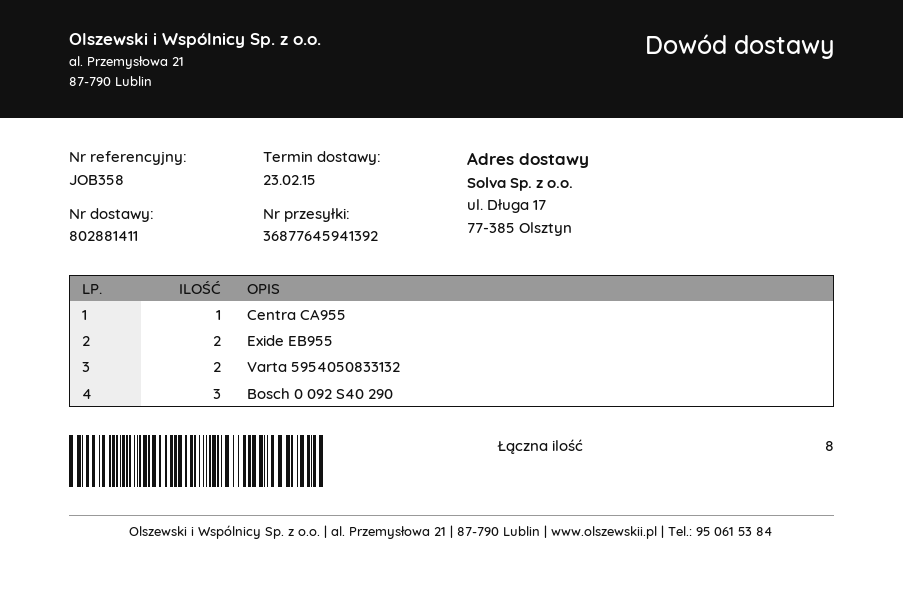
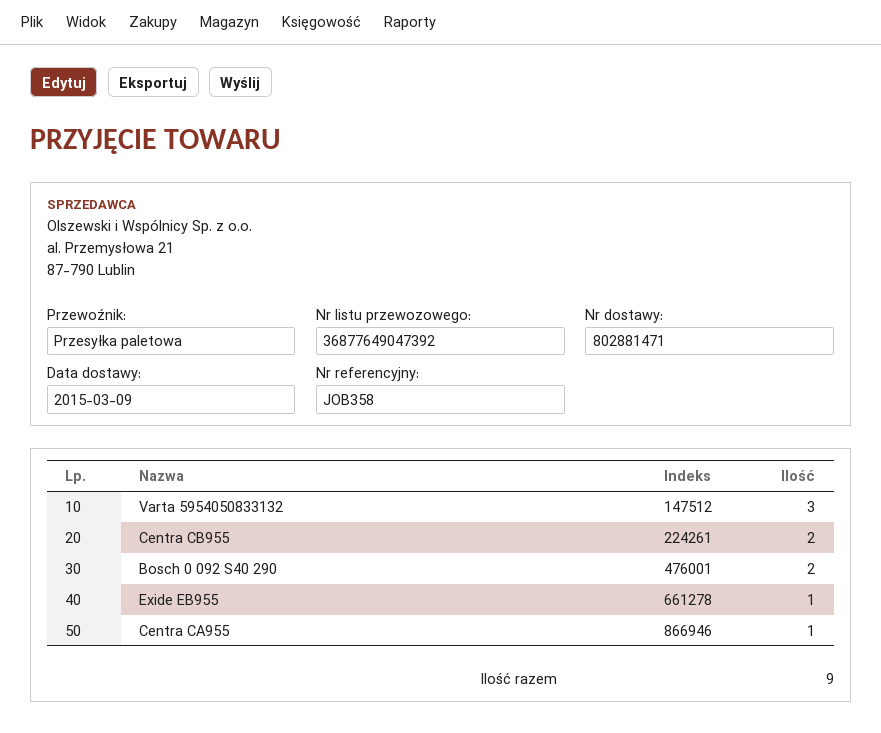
delivery note number: 802881411 -> 802881471
delivery date: 2015-02-23 -> 2015-03-09
tracking number: 36877645941392 -> 36877649047392
Exide EB955: 2 -> 1
Varta 5954050833132: 2 -> 3
Bosch 0 092 S40 290: 3 -> 2
Centra CB955: none -> 2
total quantity: 8 -> 9

